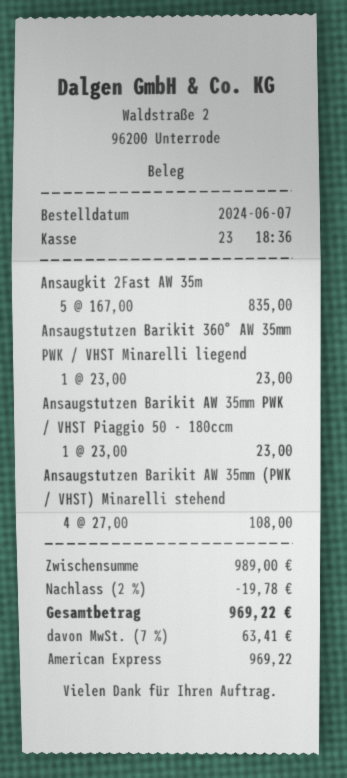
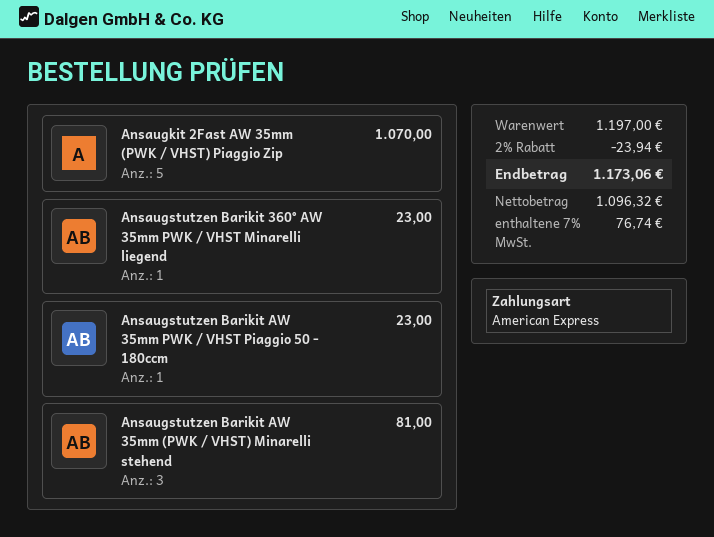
Ansaugkit 2Fast AW 35m: 5 for 835.00 -> 5 for 1070.00
Ansaugstutzen Barikit AW 35mm (PWK / VHST) Minarelli stehend: 4 for 108.00 -> 3 for 81.00
subtotal: 989.00 -> 1197.00
discount: 2% = 19.78 -> 2% = 23.94
tax: 7% = 63.41 -> 7% = 76.74
total: 969.22 -> 1173.06

